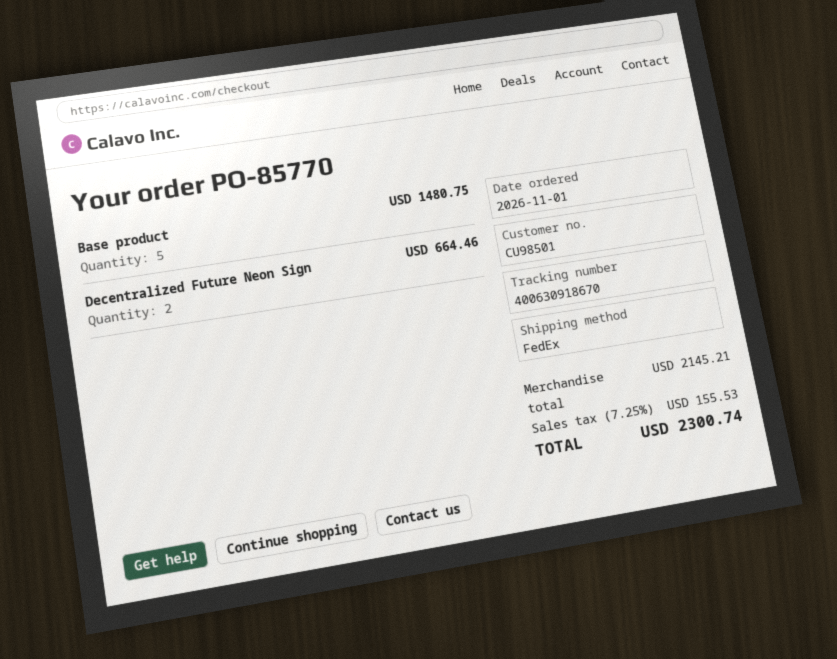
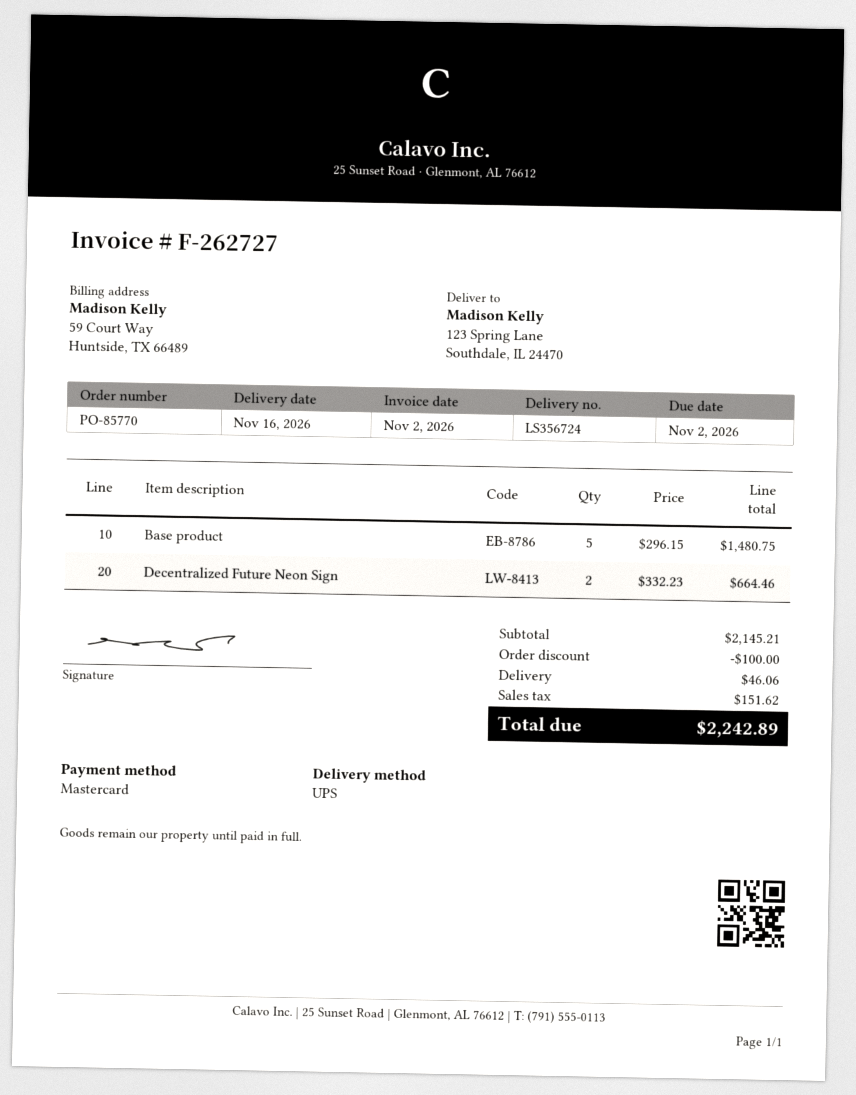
shipping method: FedEx -> UPS
discount: none -> 100.00
shipping: none -> 46.06
tax: 155.53 -> 151.62
total: 2300.74 -> 2242.89

